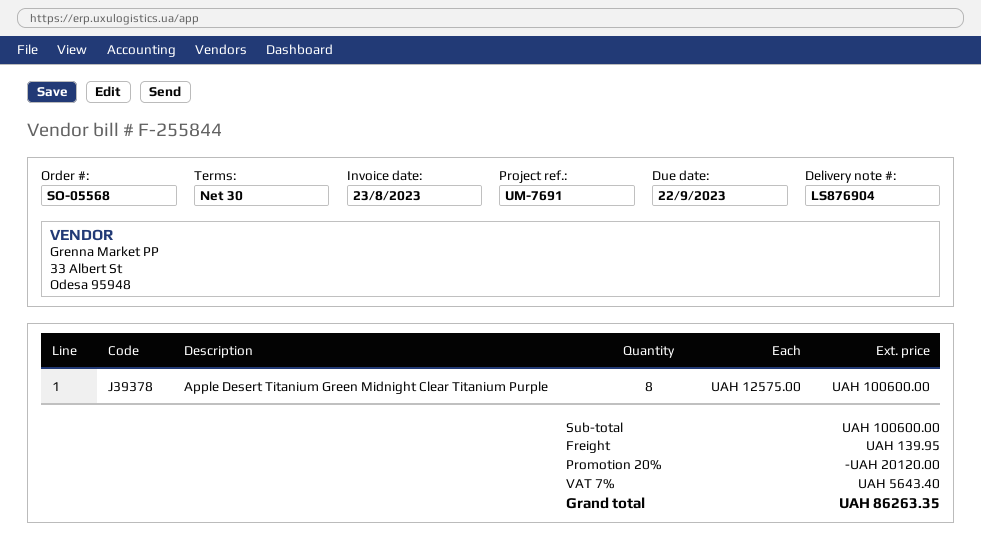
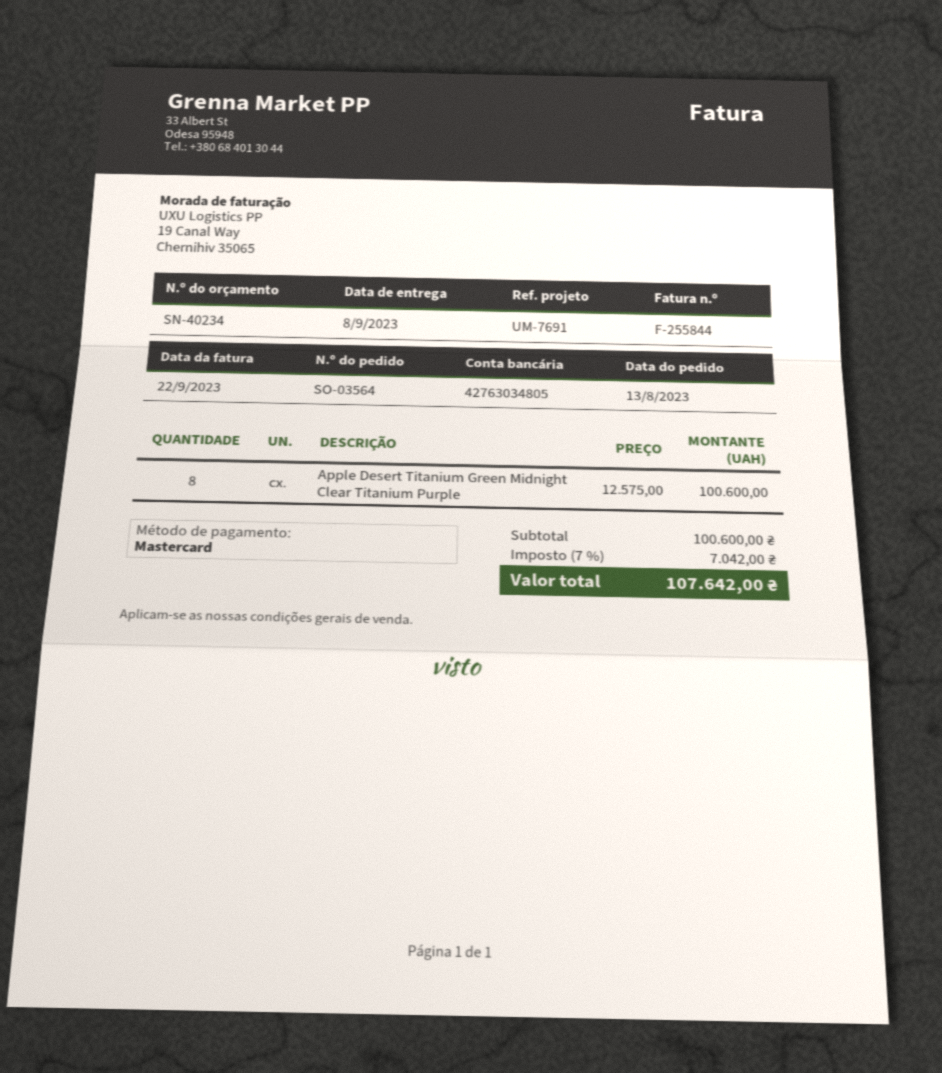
order number: SO-05568 -> SO-03564
invoice date: 2023-08-23 -> 2023-09-22
discount: 20% = 20120.00 -> none
shipping: 139.95 -> none
tax: 7% = 5643.40 -> 7% = 7042.00
total: 86263.35 -> 107642.00

